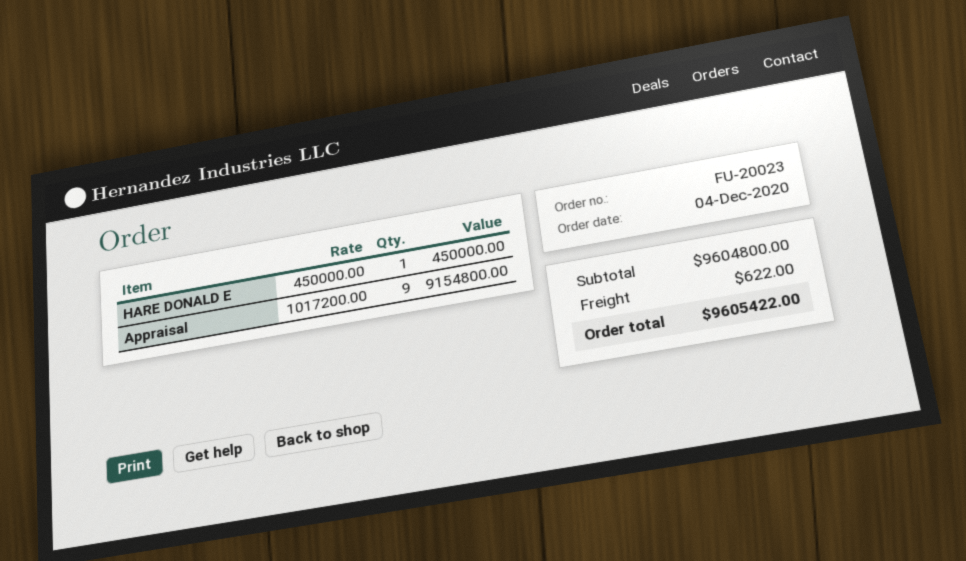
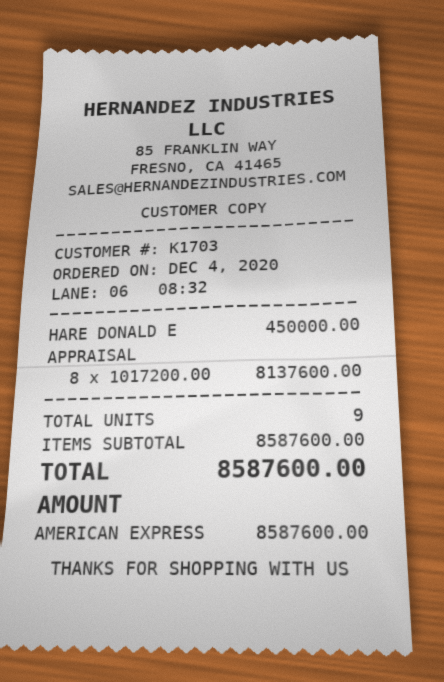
Appraisal: 9 x 1017200.00 = 9154800.00 -> 8 x 1017200.00 = 8137600.00
subtotal: 9604800.00 -> 8587600.00
shipping: 622.00 -> none
total: 9605422.00 -> 8587600.00

